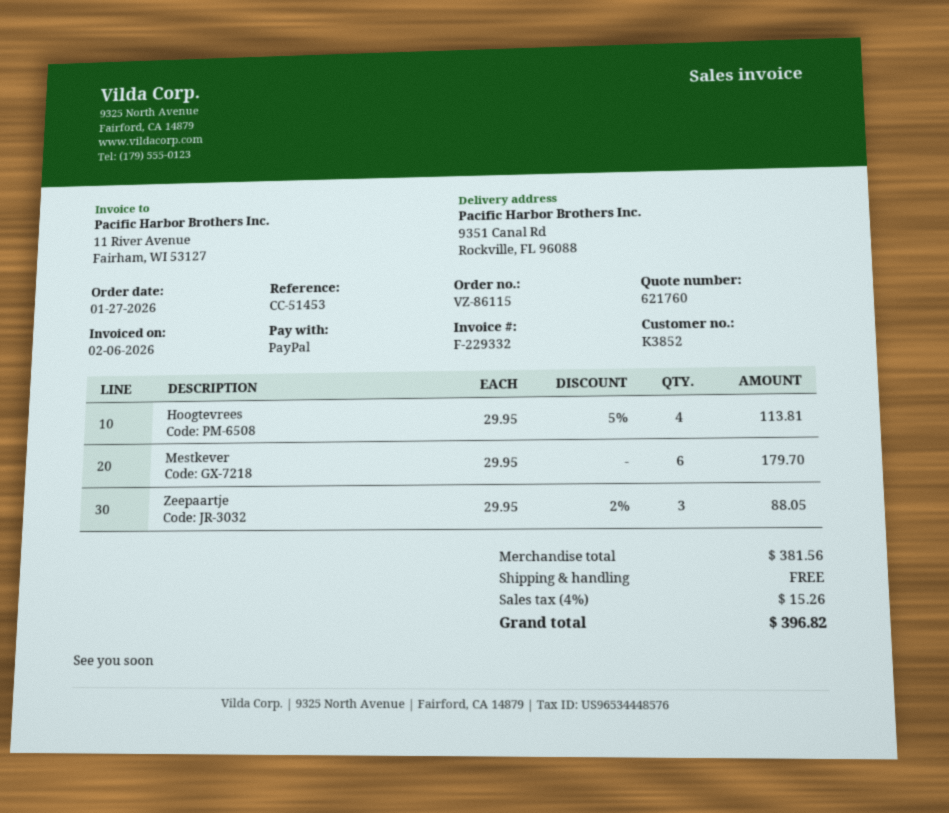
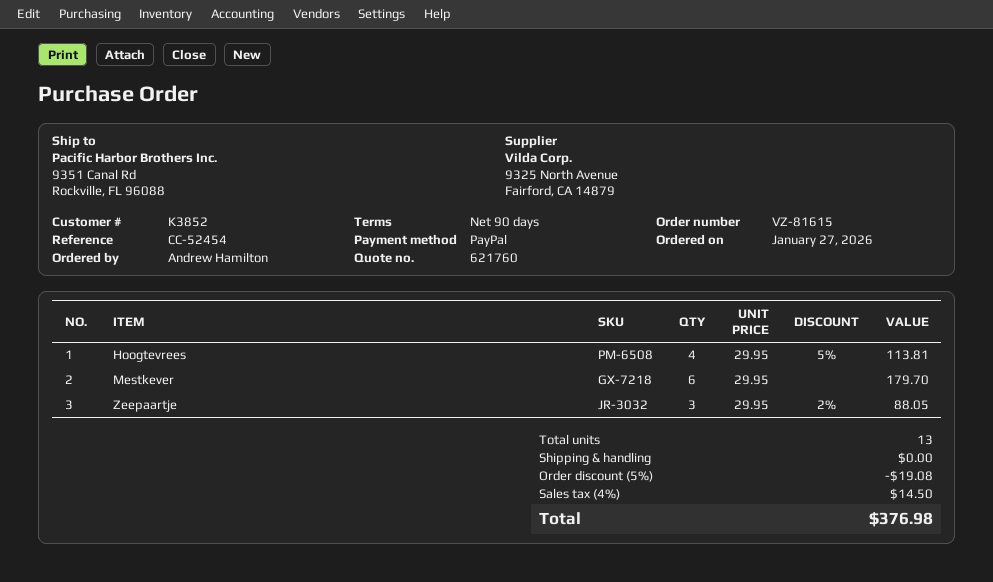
order number: VZ-86115 -> VZ-81615
reference: CC-51453 -> CC-52454
discount: none -> 5% = 19.08
tax: 4% = 15.26 -> 4% = 14.50
total: 396.82 -> 376.98

